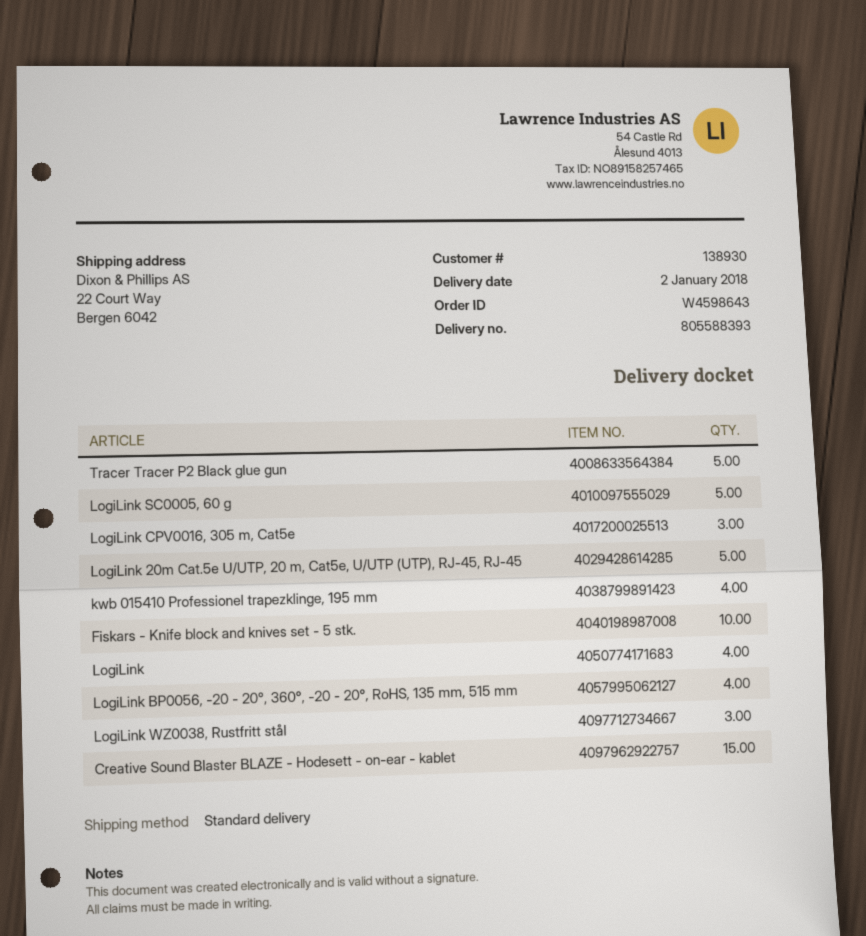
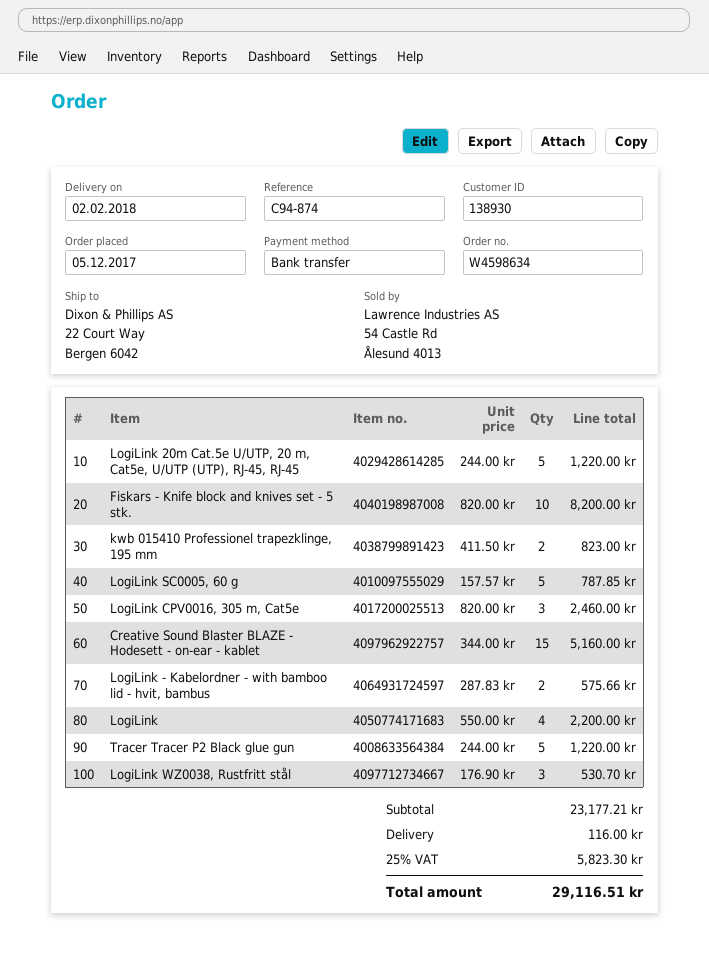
order number: W4598643 -> W4598634
delivery date: 2018-01-02 -> 2018-02-02
kwb 015410 Professionel trapezklinge, 195 mm: 4 -> 2
LogiLink BP0056, -20 - 20°, 360°, -20 - 20°, RoHS, 135 mm, 515 mm: 4 -> none
LogiLink - Kabelordner - with bamboo lid - hvit, bambus: none -> 2

